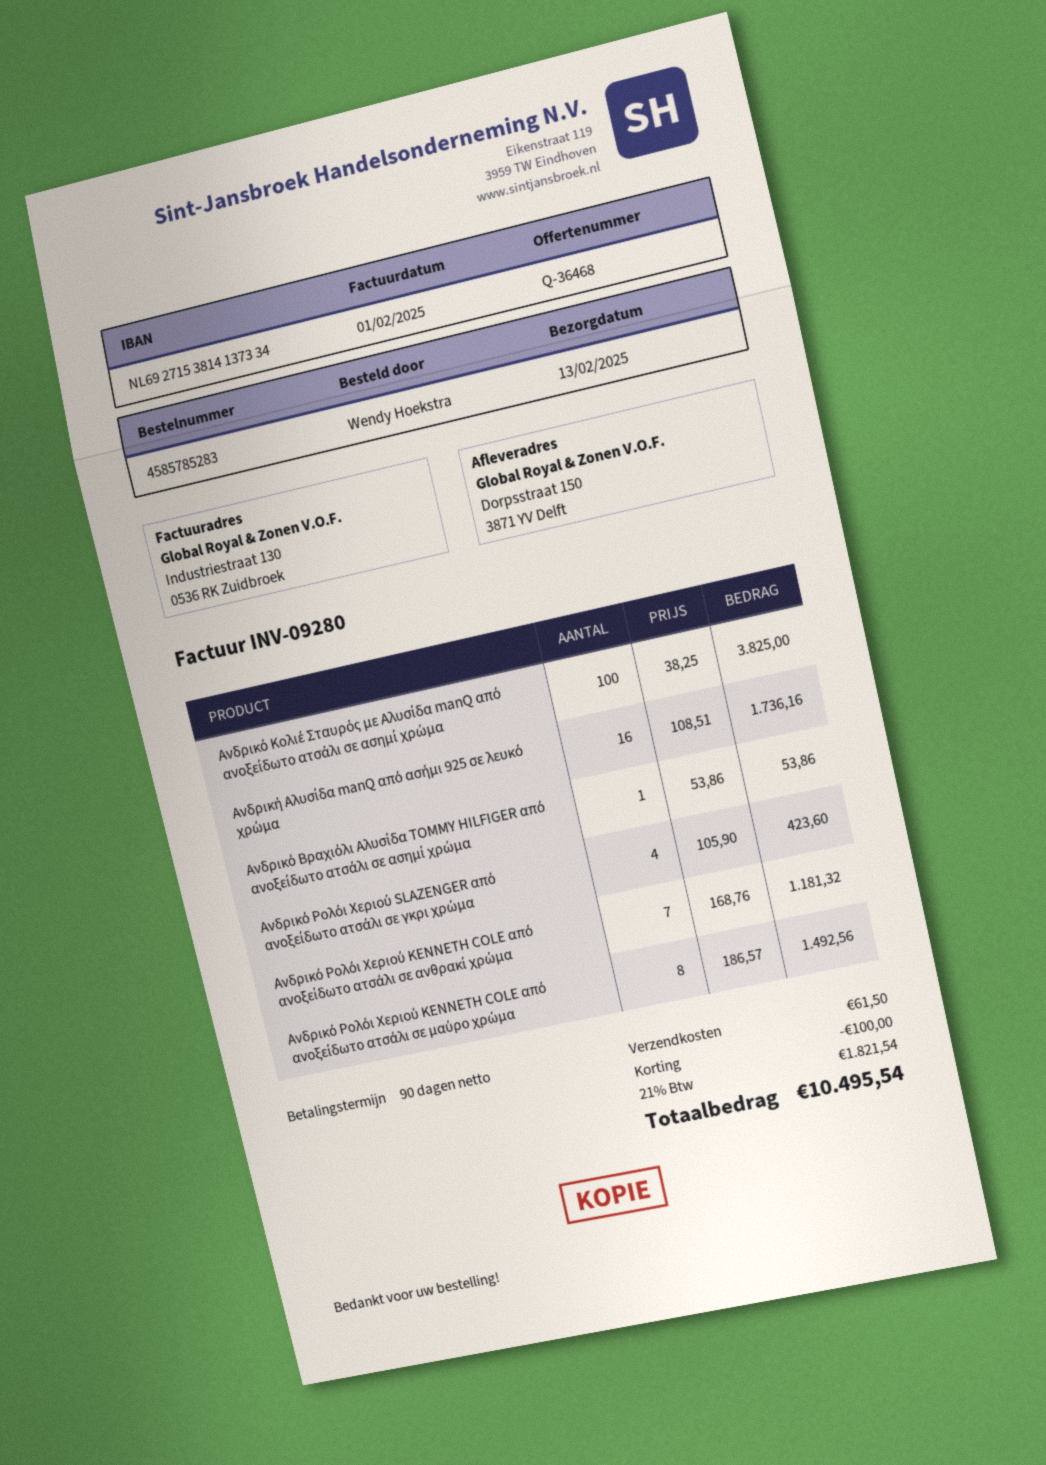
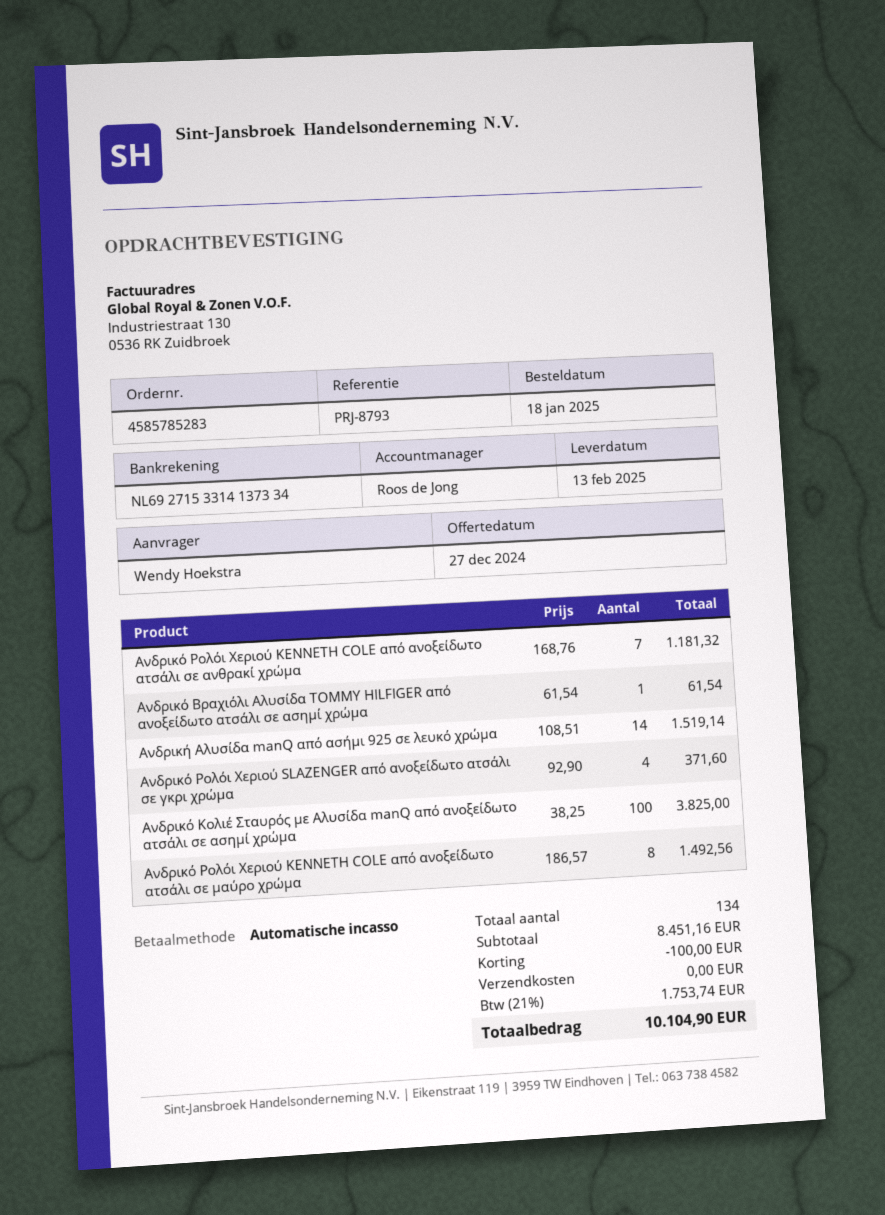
bank account: NL6927153814137334 -> NL6927153314137334
Ανδρική Αλυσίδα manQ από ασήμι 925 σε λευκό χρώμα: 16 x 108.51 = 1736.16 -> 14 x 108.51 = 1519.14
Ανδρικό Βραχιόλι Αλυσίδα TOMMY HILFIGER από ανοξείδωτο ατσάλι σε ασημί χρώμα: 1 x 53.86 = 53.86 -> 1 x 61.54 = 61.54
Ανδρικό Ρολόι Χεριού SLAZENGER από ανοξείδωτο ατσάλι σε γκρι χρώμα: 4 x 105.90 = 423.60 -> 4 x 92.90 = 371.60
shipping: 61.50 -> 0.00
tax: 21% = 1821.54 -> 21% = 1753.74
total: 10495.54 -> 10104.90

